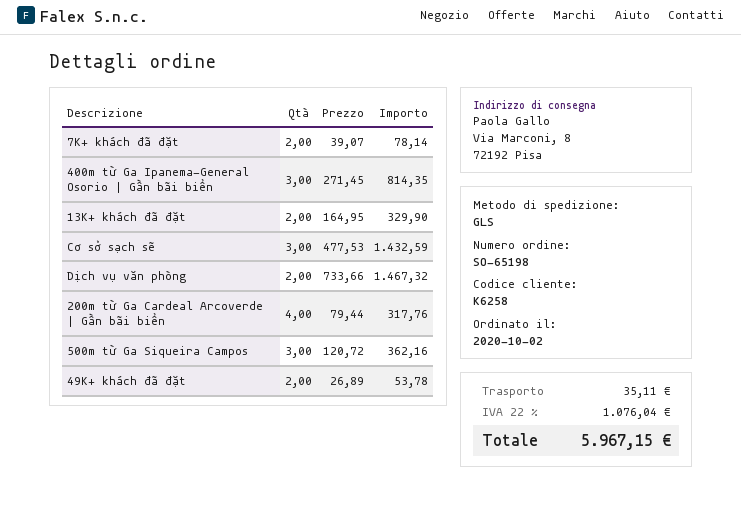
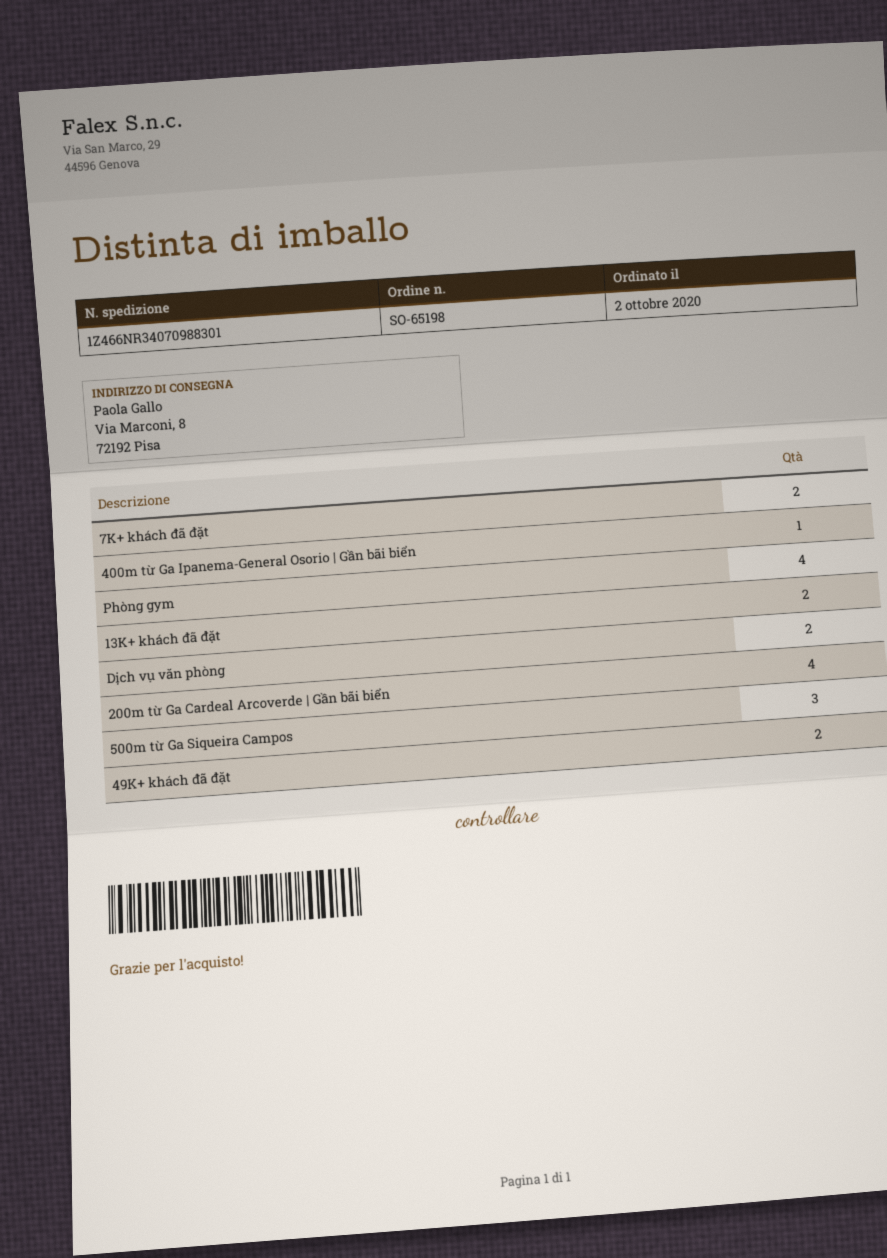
400m từ Ga Ipanema-General Osorio | Gần bãi biển: 3 -> 1
Cơ sở sạch sẽ: 3 -> none
Phòng gym: none -> 4

